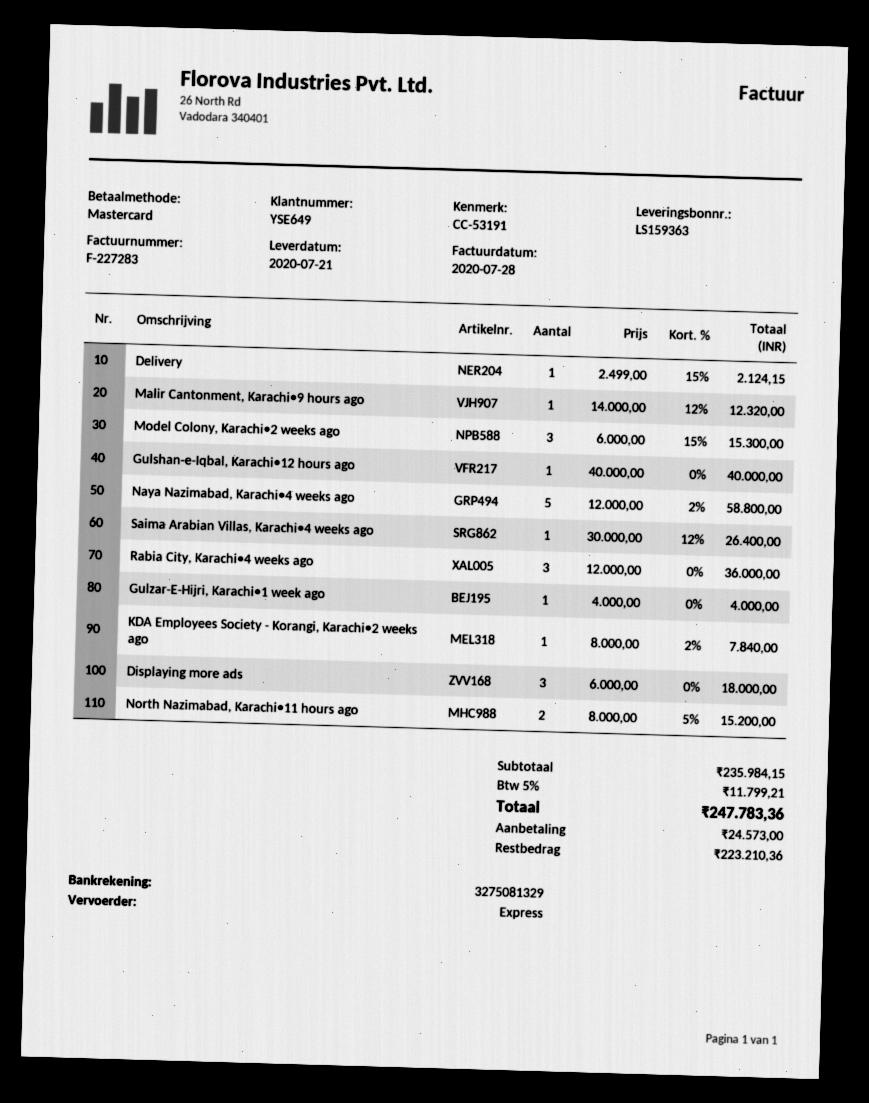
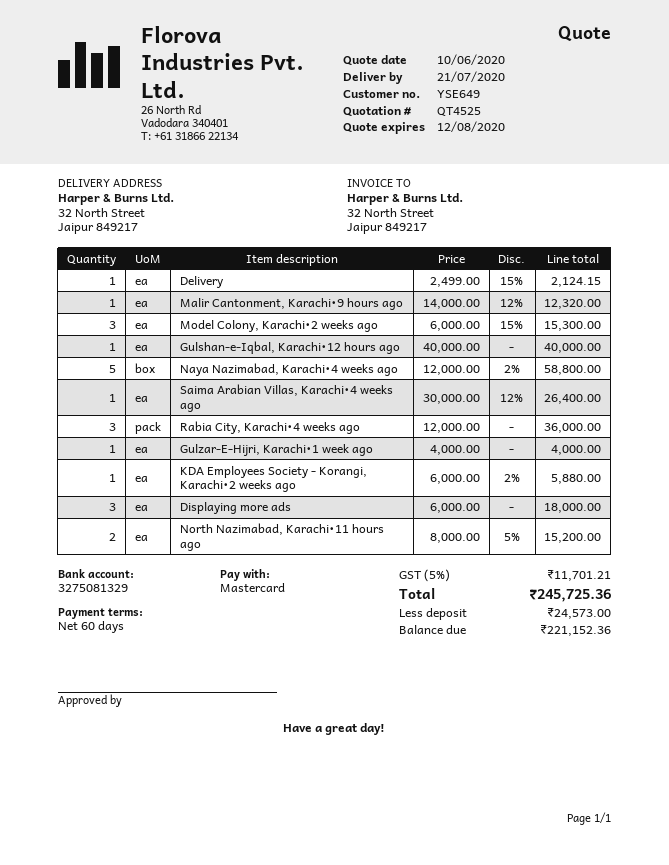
KDA Employees Society - Korangi, Karachi•2 weeks ago: 1 x 8000.00 - 2% = 7840.00 -> 1 x 6000.00 - 2% = 5880.00
tax: 5% = 11799.21 -> 5% = 11701.21
total: 247783.36 -> 245725.36
balance: 223210.36 -> 221152.36

